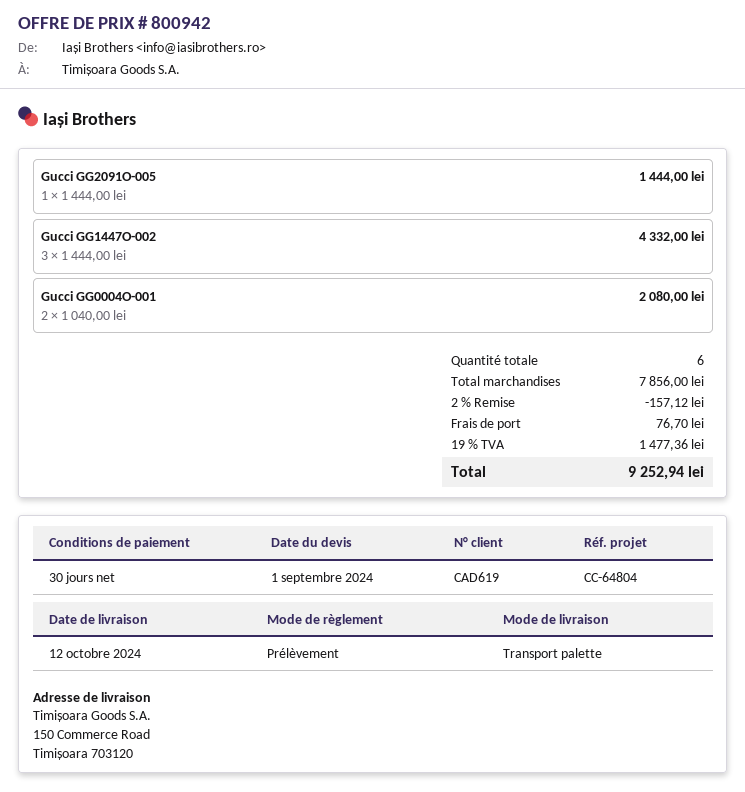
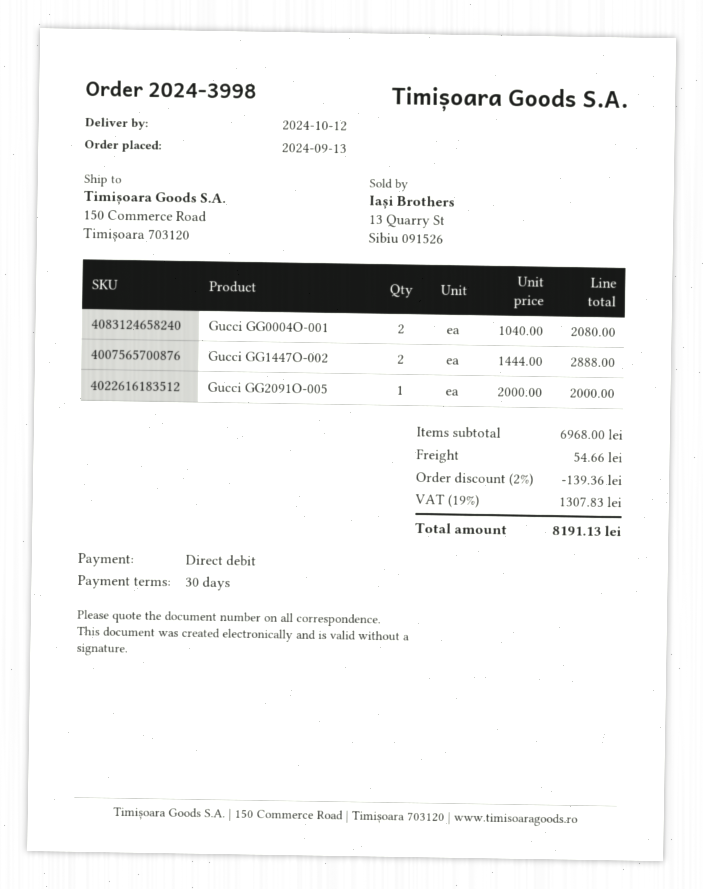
Gucci GG2091O-005: 1 x 1444.00 = 1444.00 -> 1 x 2000.00 = 2000.00
Gucci GG1447O-002: 3 x 1444.00 = 4332.00 -> 2 x 1444.00 = 2888.00
subtotal: 7856.00 -> 6968.00
discount: 2% = 157.12 -> 2% = 139.36
shipping: 76.70 -> 54.66
tax: 19% = 1477.36 -> 19% = 1307.83
total: 9252.94 -> 8191.13

